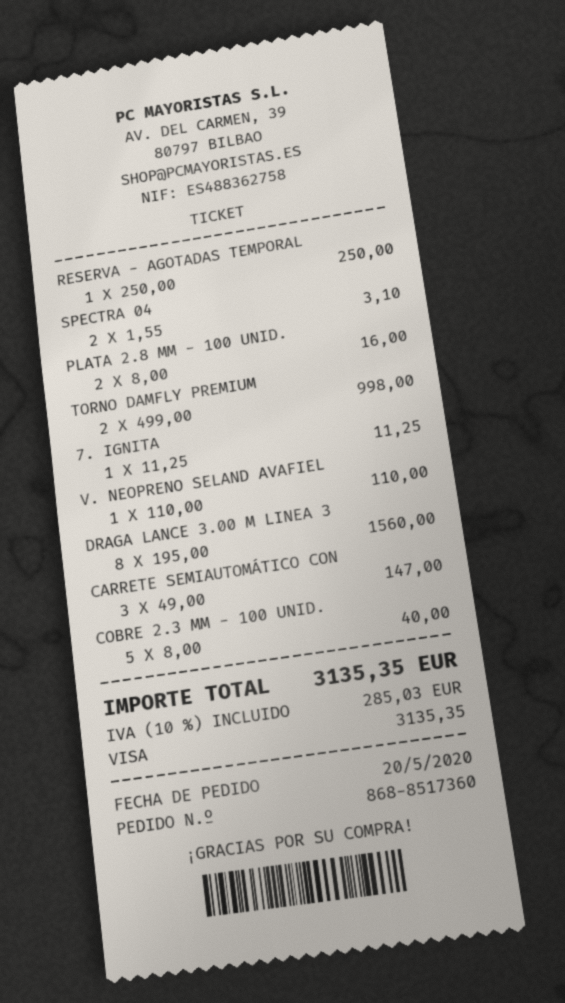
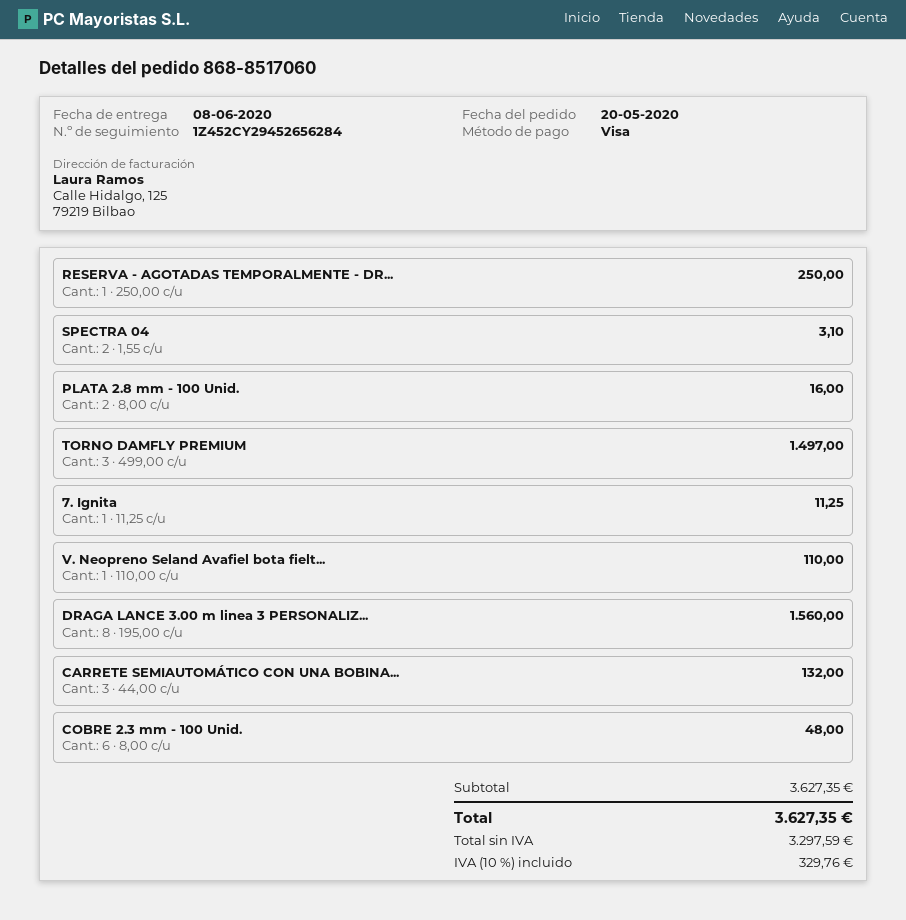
order number: 868-8517360 -> 868-8517060
TORNO DAMFLY PREMIUM: 2 x 499.00 = 998.00 -> 3 x 499.00 = 1497.00
CARRETE SEMIAUTOMÁTICO CON: 3 x 49.00 = 147.00 -> 3 x 44.00 = 132.00
COBRE 2.3 MM - 100 UNID.: 5 x 8.00 = 40.00 -> 6 x 8.00 = 48.00
tax: 10% = 285.03 -> 10% = 329.76
total: 3135.35 -> 3627.35

